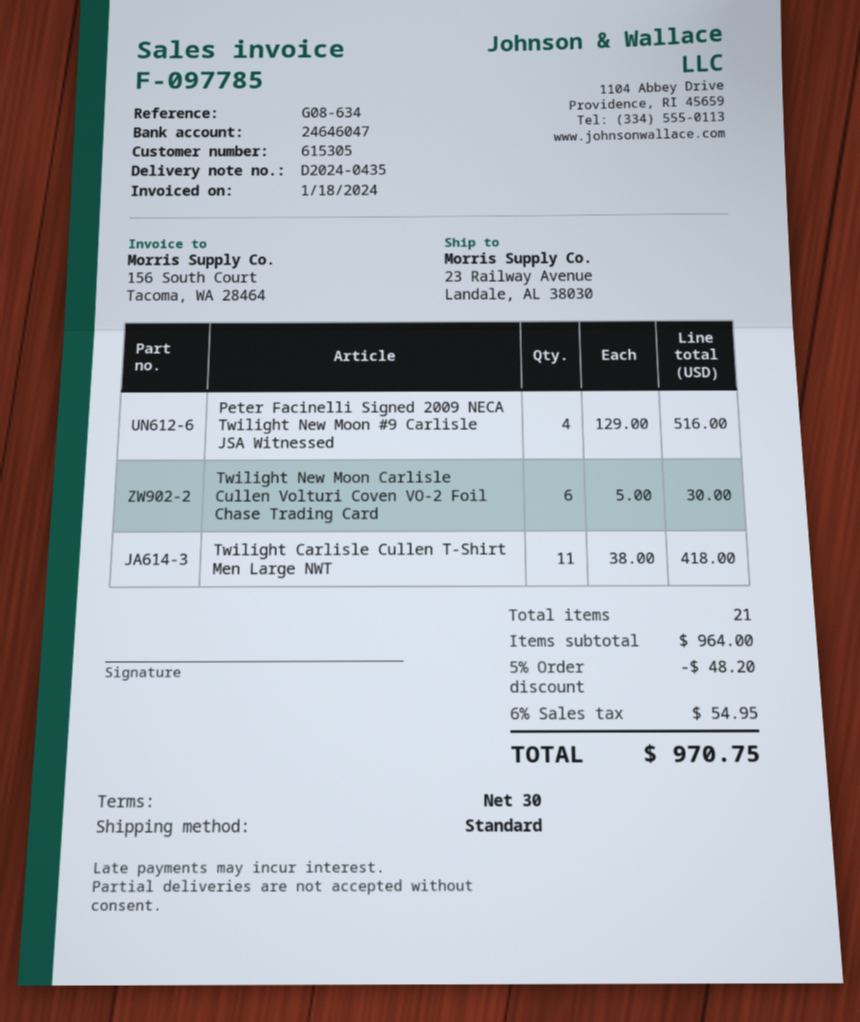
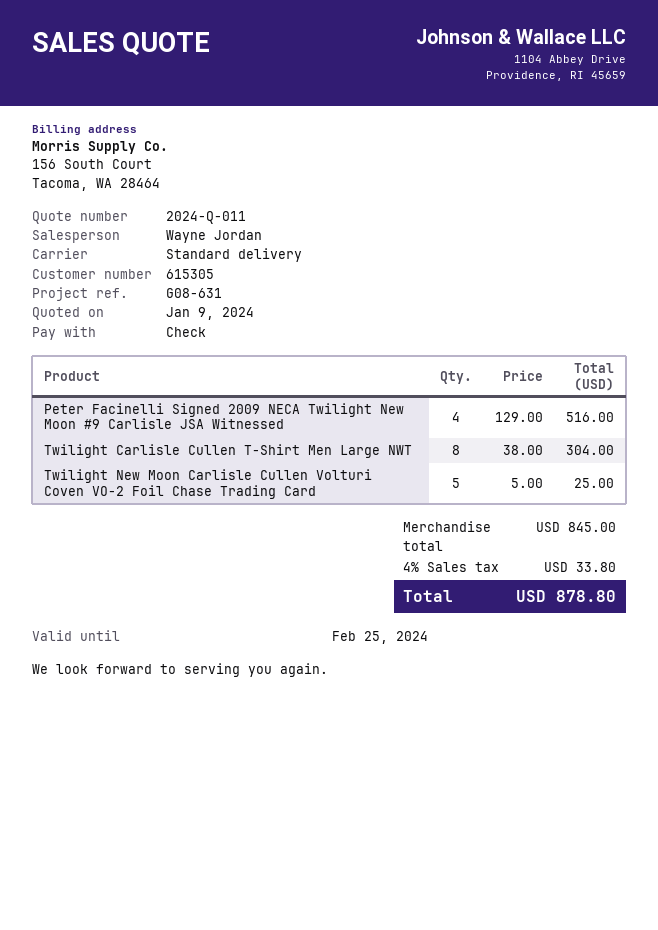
reference: G08-634 -> G08-631
Twilight New Moon Carlisle Cullen Volturi Coven VO-2 Foil Chase Trading Card: 6 x 5.00 = 30.00 -> 5 x 5.00 = 25.00
Twilight Carlisle Cullen T-Shirt Men Large NWT: 11 x 38.00 = 418.00 -> 8 x 38.00 = 304.00
subtotal: 964.00 -> 845.00
discount: 5% = 48.20 -> none
tax: 6% = 54.95 -> 4% = 33.80
total: 970.75 -> 878.80

